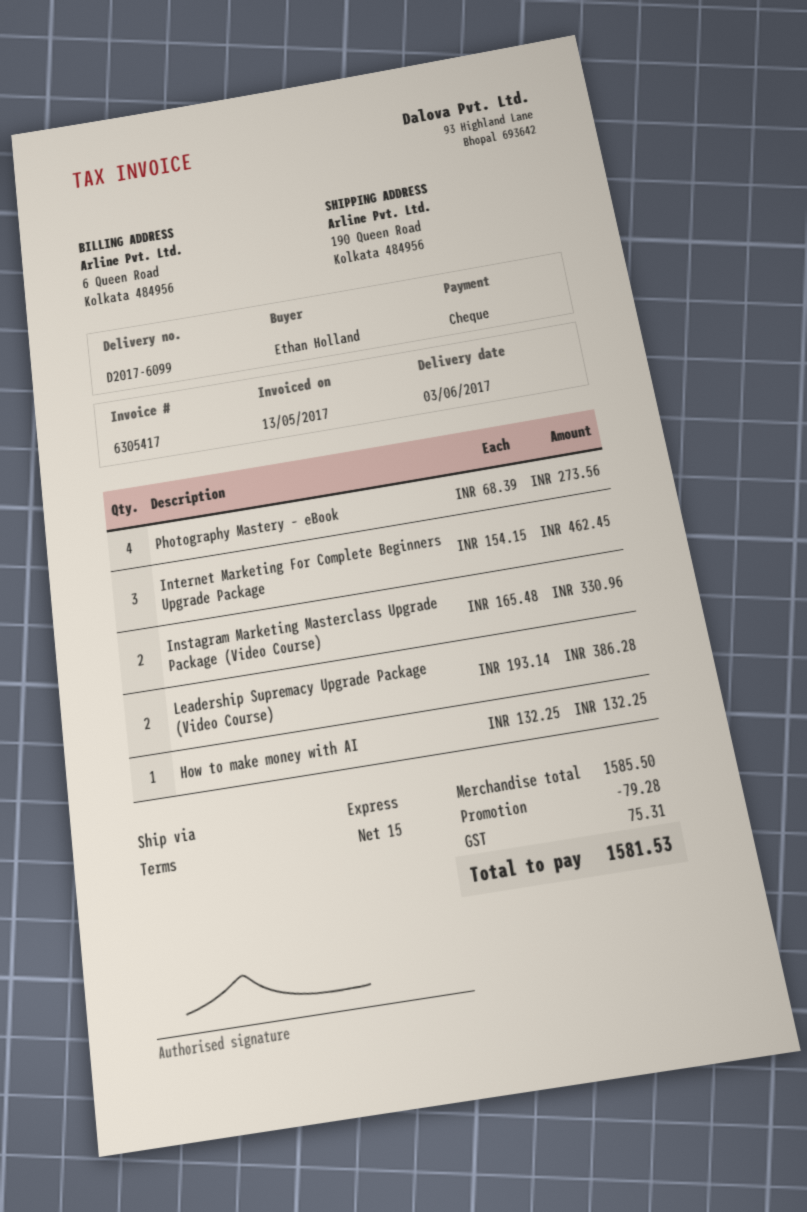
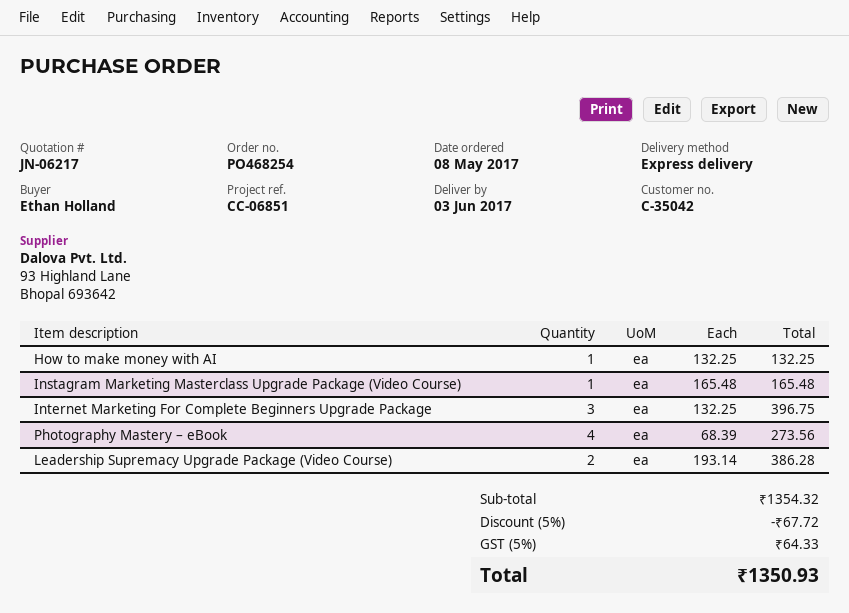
Internet Marketing For Complete Beginners Upgrade Package: 3 x 154.15 = 462.45 -> 3 x 132.25 = 396.75
Instagram Marketing Masterclass Upgrade Package (Video Course): 2 x 165.48 = 330.96 -> 1 x 165.48 = 165.48
subtotal: 1585.50 -> 1354.32
discount: 79.28 -> 67.72
tax: 75.31 -> 64.33
total: 1581.53 -> 1350.93

